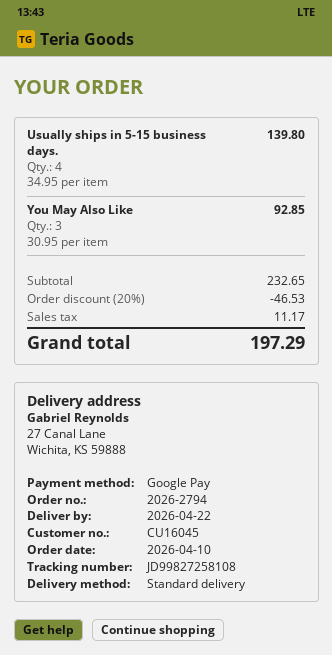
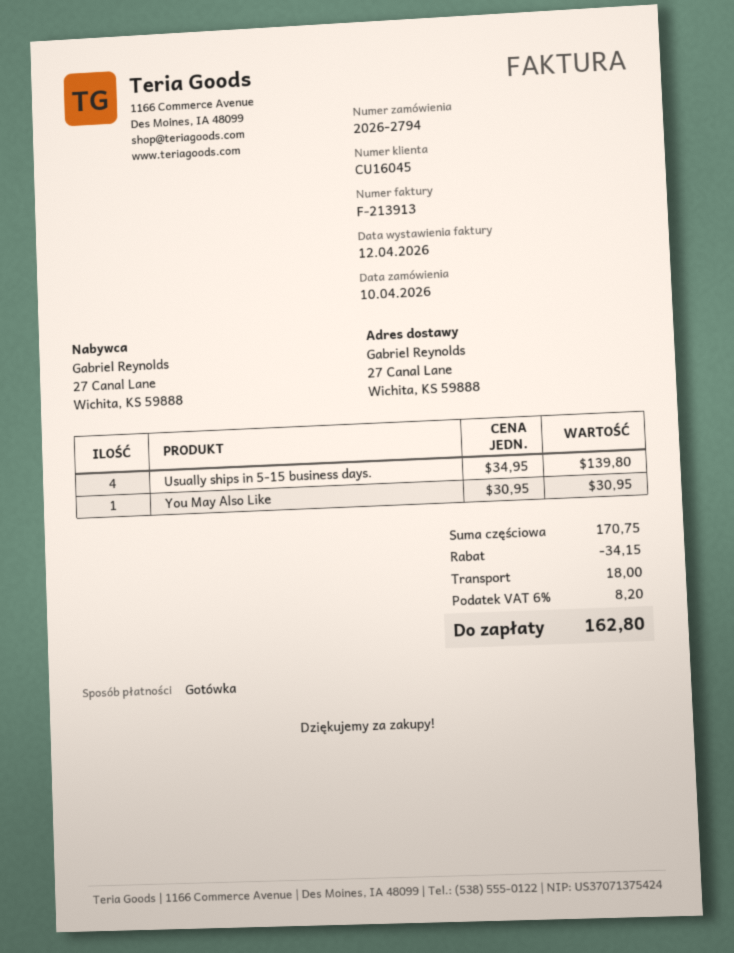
payment method: Google Pay -> cash
You May Also Like: 3 x 30.95 = 92.85 -> 1 x 30.95 = 30.95
subtotal: 232.65 -> 170.75
discount: 46.53 -> 34.15
shipping: none -> 18.00
tax: 11.17 -> 8.20
total: 197.29 -> 162.80

